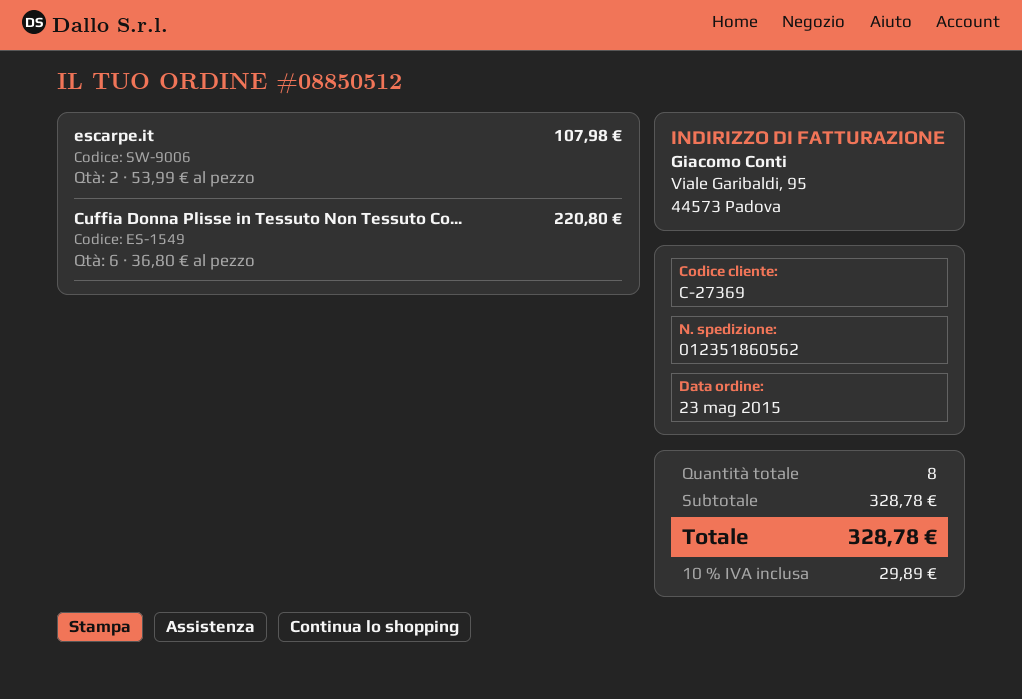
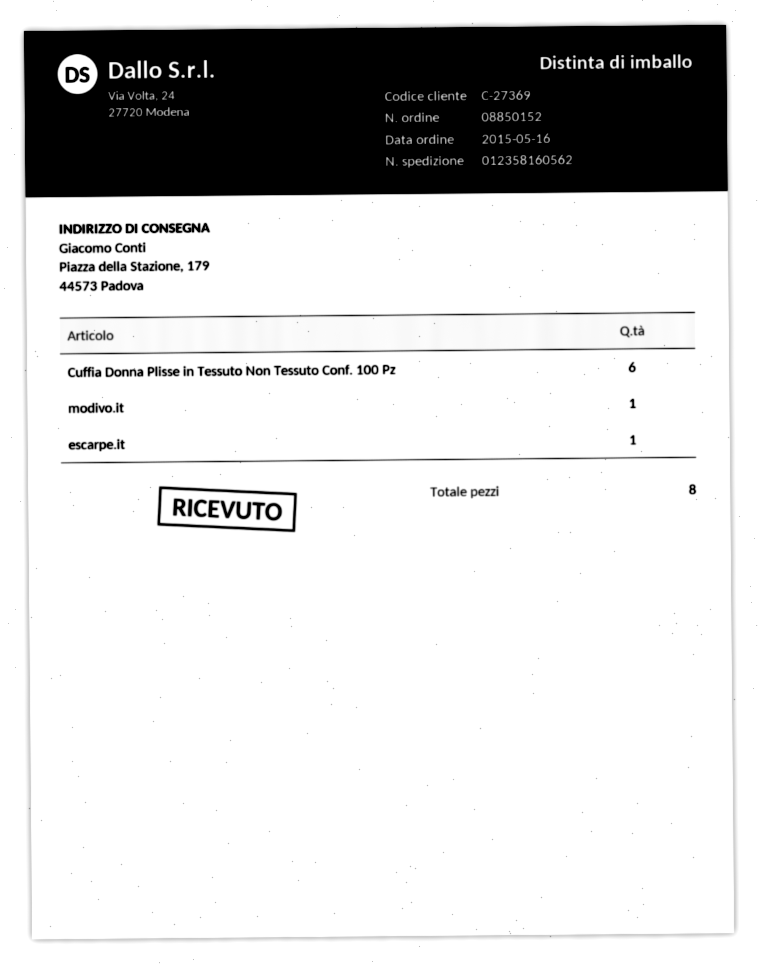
order number: 08850512 -> 08850152
order date: 2015-05-23 -> 2015-05-16
tracking number: 012351860562 -> 012358160562
escarpe.it: 2 -> 1
modivo.it: none -> 1

